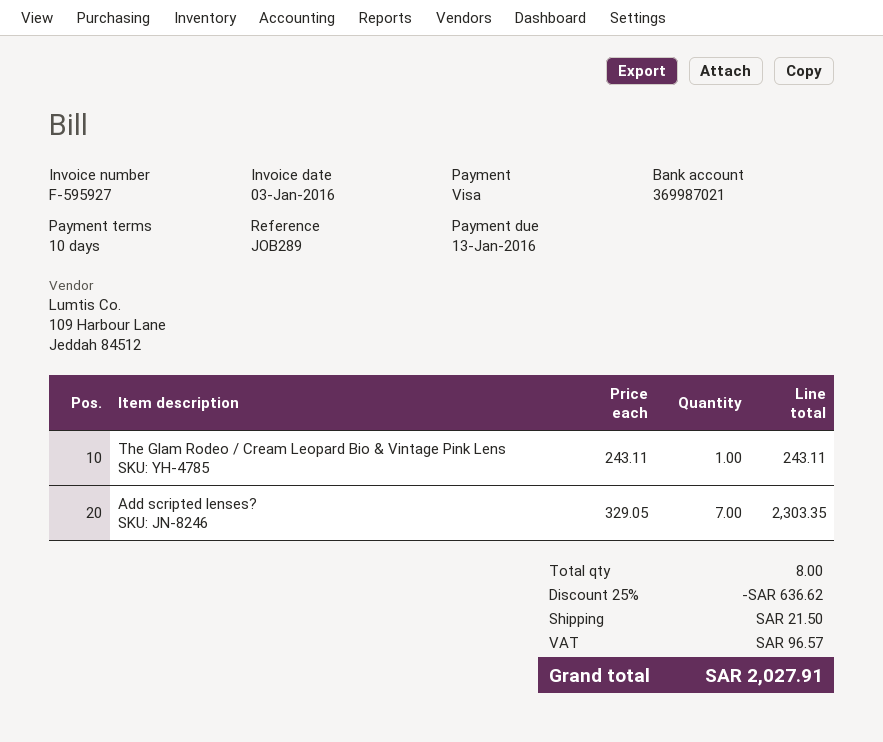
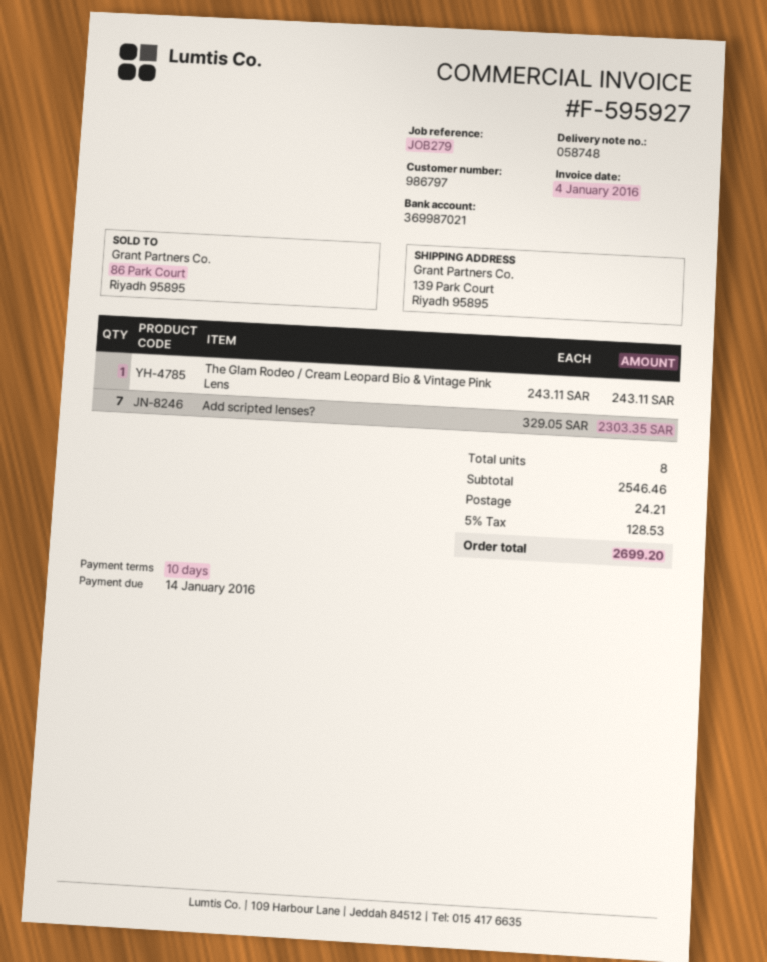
invoice date: 2016-01-03 -> 2016-01-04
due date: 2016-01-13 -> 2016-01-14
reference: JOB289 -> JOB279
discount: 25% = 636.62 -> none
shipping: 21.50 -> 24.21
tax: 96.57 -> 128.53
total: 2027.91 -> 2699.20

